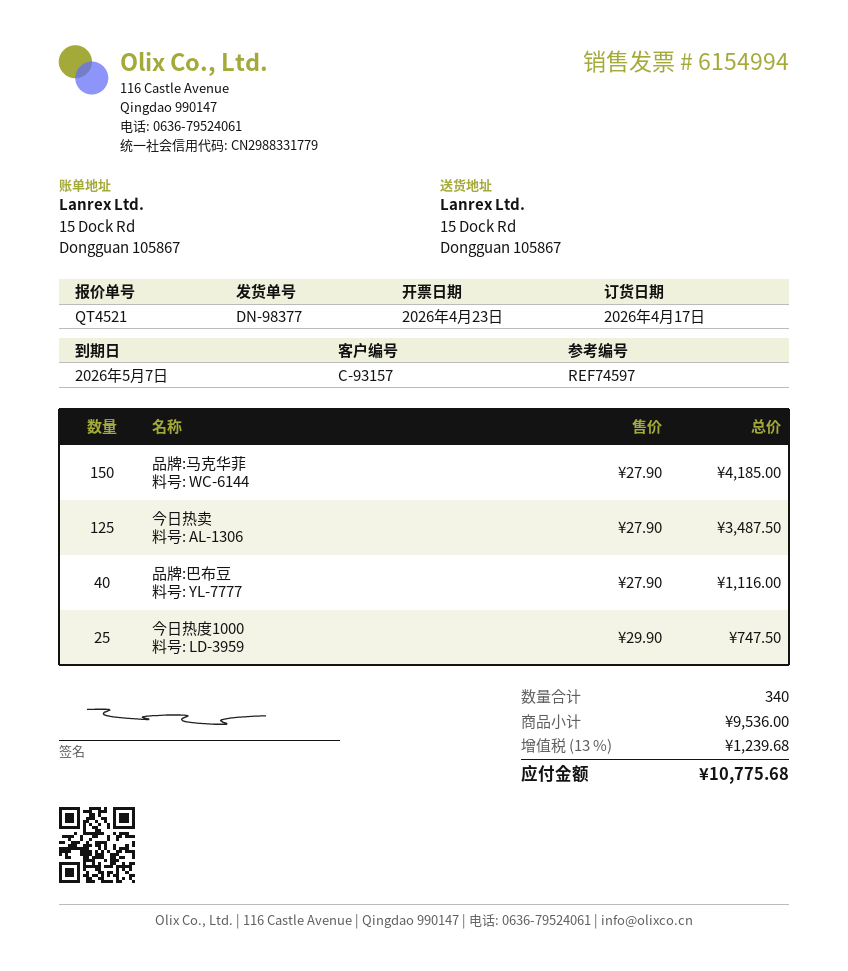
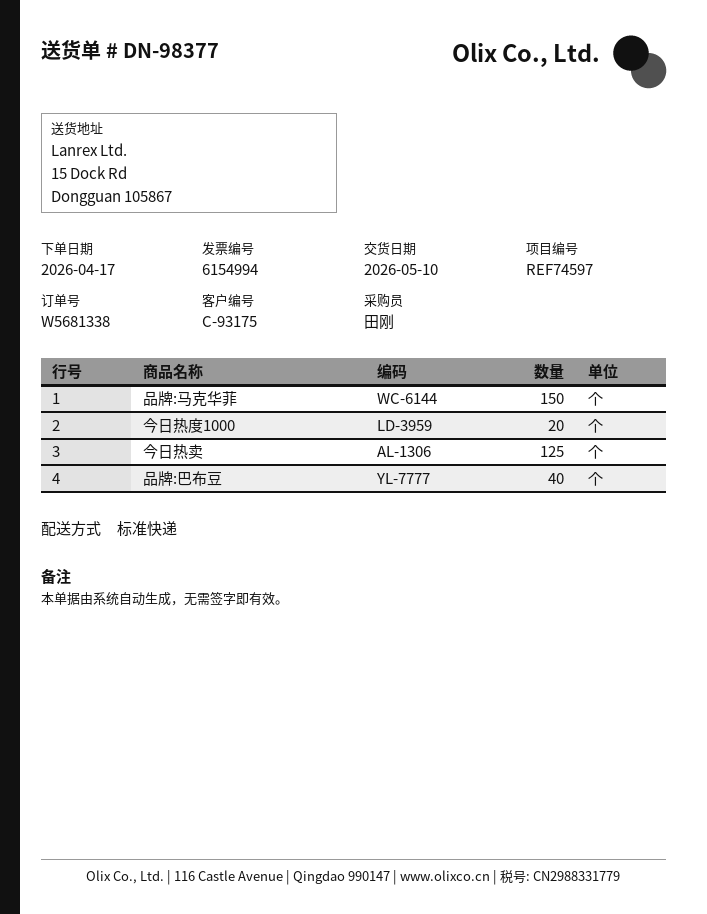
customer number: C-93157 -> C-93175
今日热度1000: 25 -> 20

